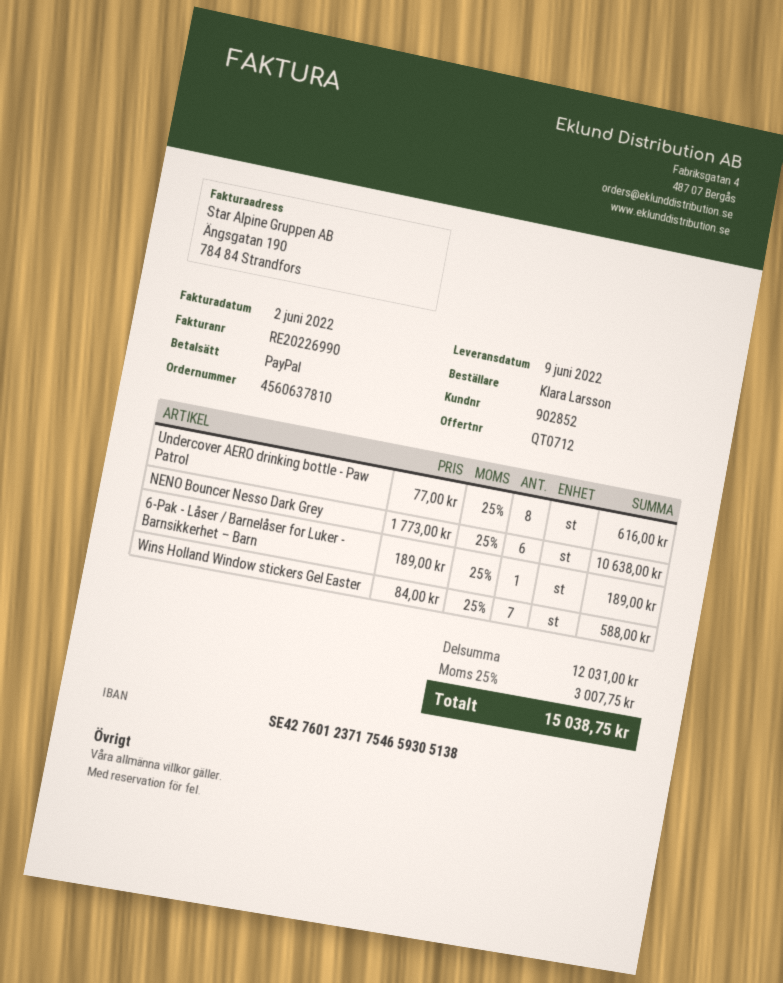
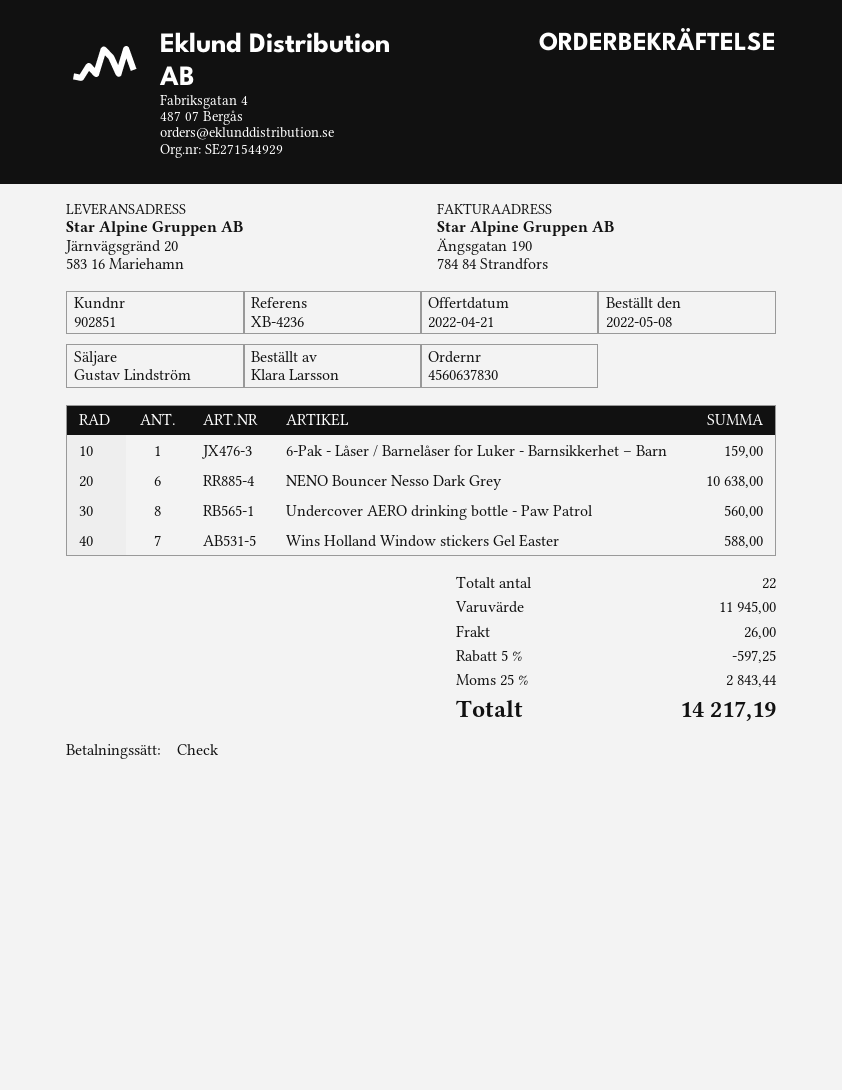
order number: 4560637810 -> 4560637830
customer number: 902852 -> 902851
payment method: PayPal -> cheque
Undercover AERO drinking bottle - Paw Patrol: 8 for 616.00 -> 8 for 560.00
6-Pak - Låser / Barnelåser for Luker - Barnsikkerhet – Barn: 1 for 189.00 -> 1 for 159.00
subtotal: 12031.00 -> 11945.00
discount: none -> 5% = 597.25
shipping: none -> 26.00
tax: 25% = 3007.75 -> 25% = 2843.44
total: 15038.75 -> 14217.19

